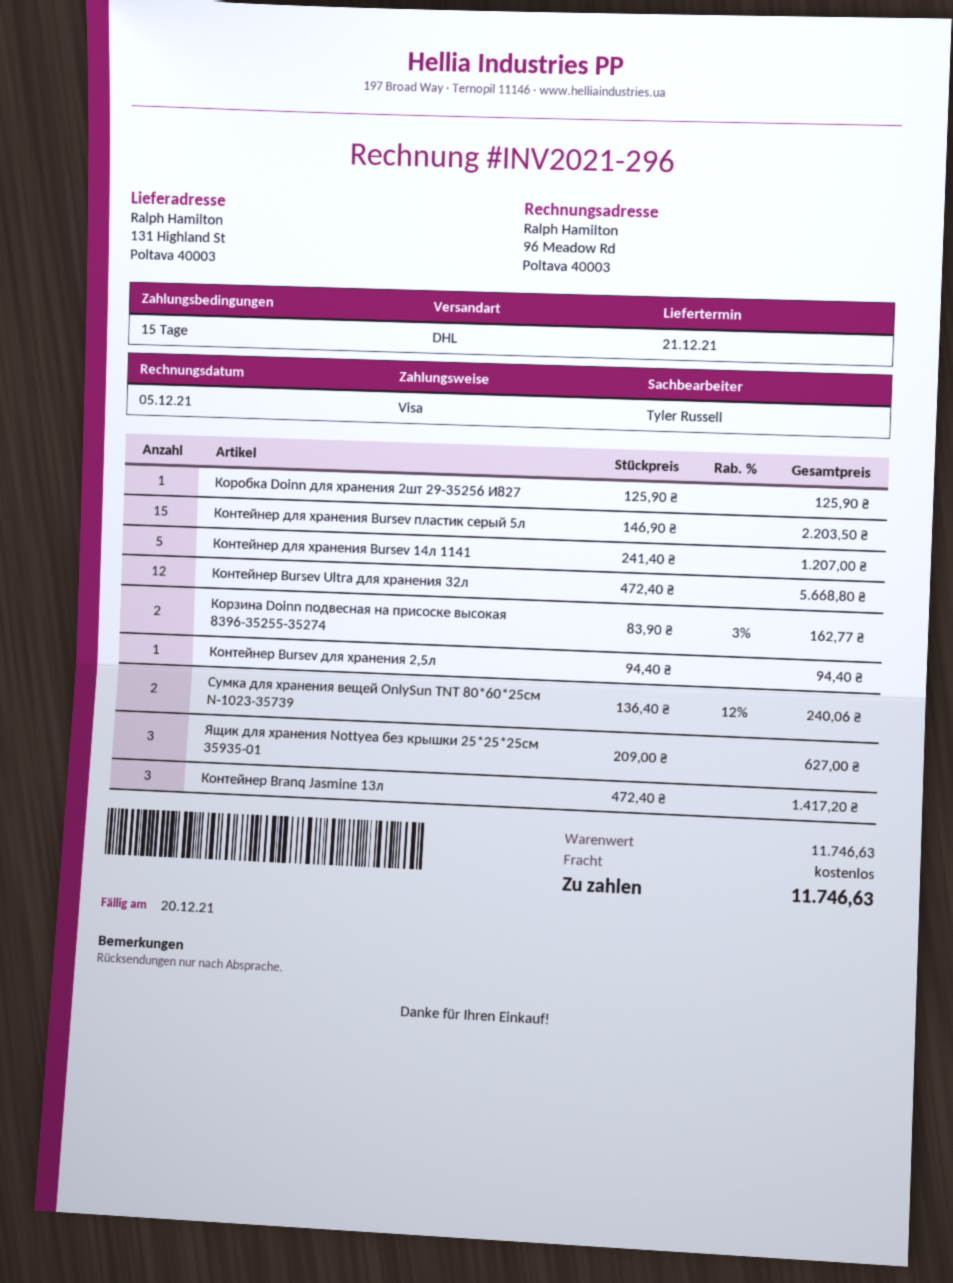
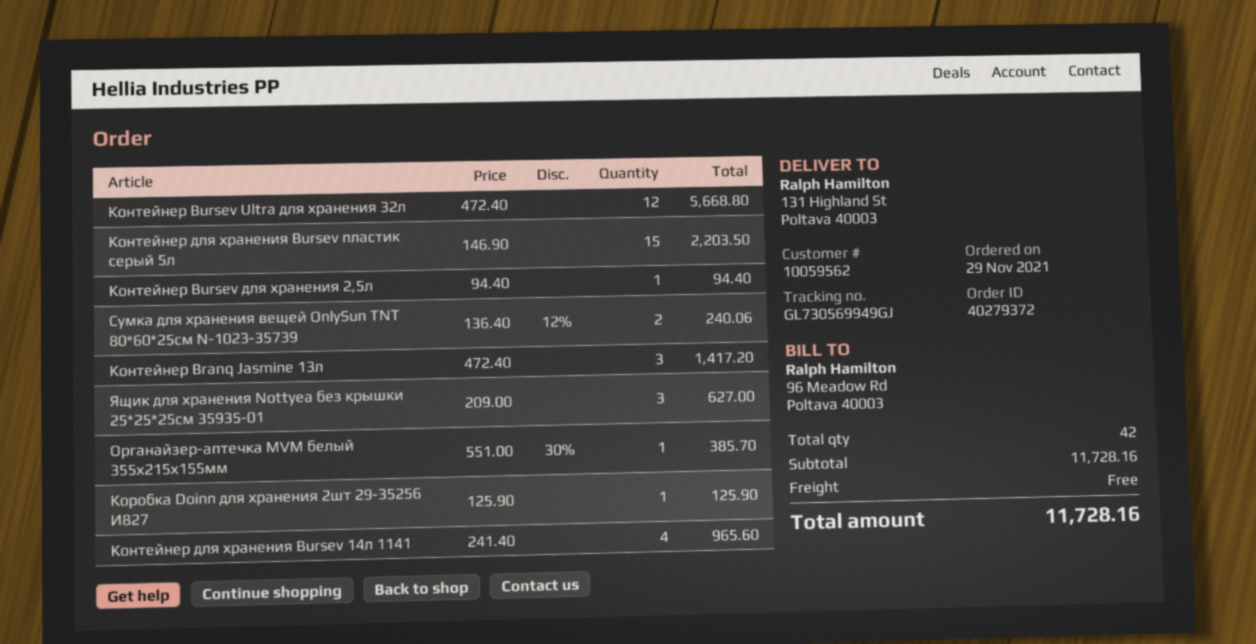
Контейнер для хранения Bursev 14л 1141: 5 x 241.40 = 1207.00 -> 4 x 241.40 = 965.60
Корзина Doinn подвесная на присоске высокая 8396-35255-35274: 2 x 83.90 - 3% = 162.77 -> none
Органайзер-аптечка MVM белый 355х215х155мм: none -> 1 x 551.00 - 30% = 385.70
subtotal: 11746.63 -> 11728.16
total: 11746.63 -> 11728.16

